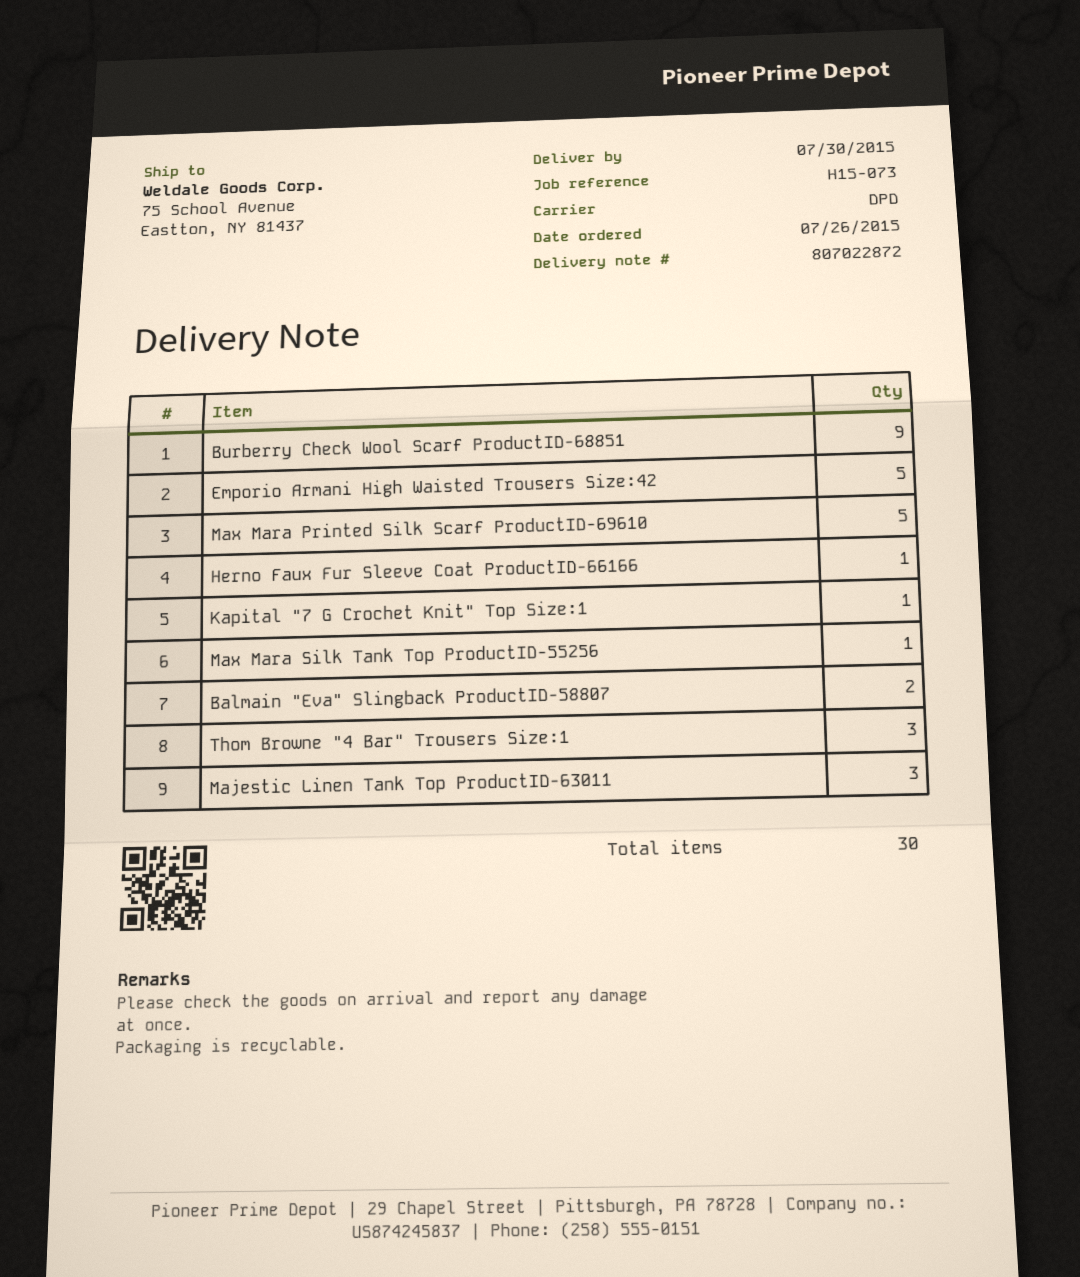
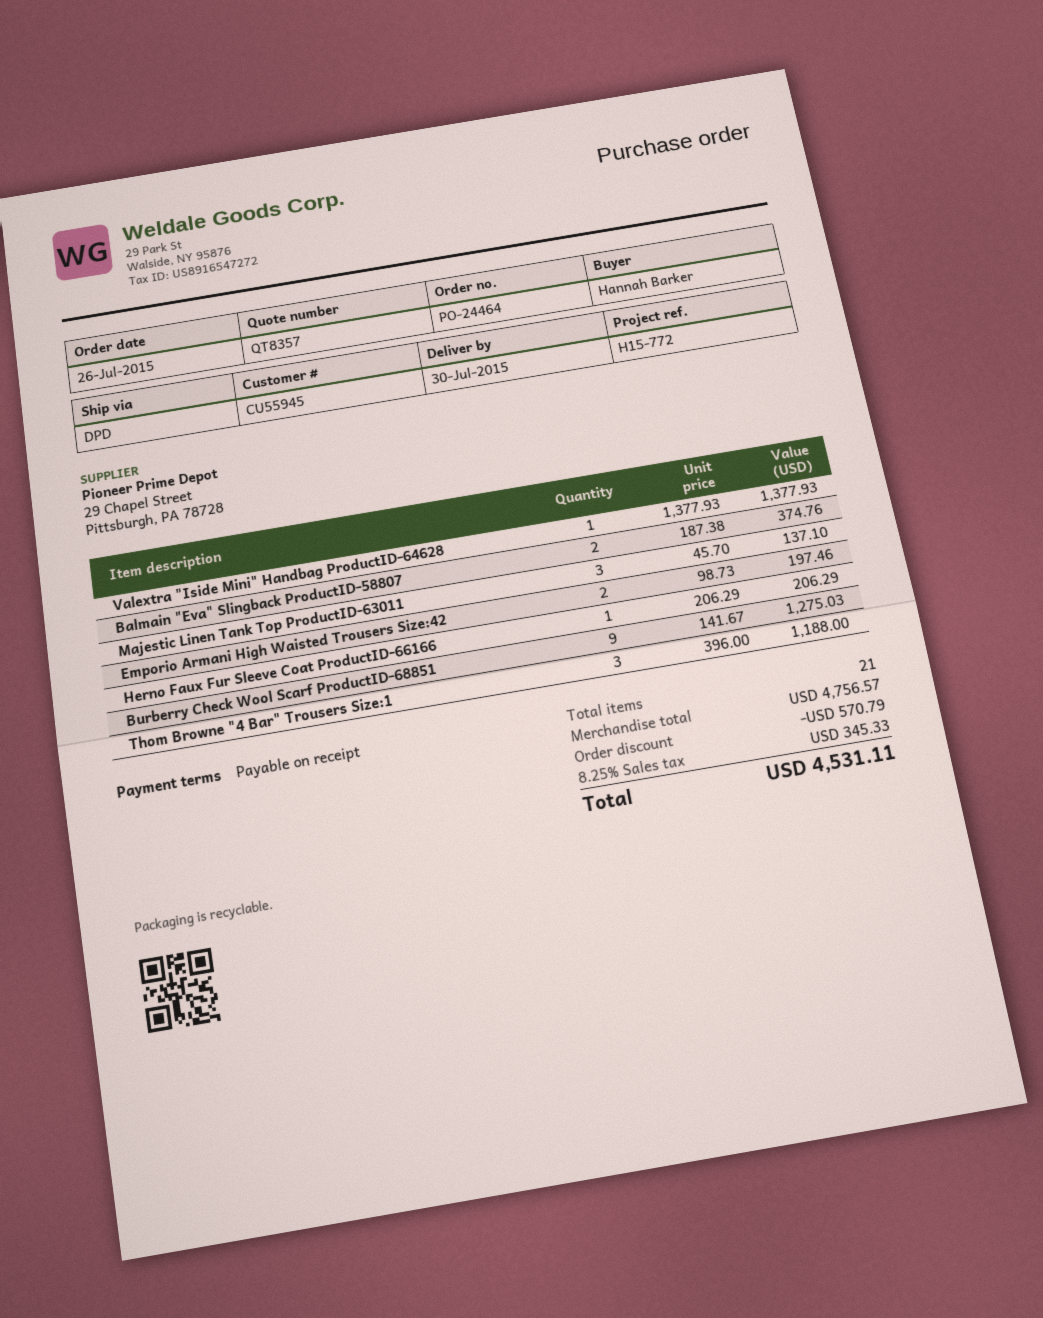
reference: H15-073 -> H15-772
Emporio Armani High Waisted Trousers Size:42: 5 -> 2
Max Mara Printed Silk Scarf ProductID-69610: 5 -> none
Kapital "7 G Crochet Knit" Top Size:1: 1 -> none
Max Mara Silk Tank Top ProductID-55256: 1 -> none
Valextra "Iside Mini" Handbag ProductID-64628: none -> 1
total quantity: 30 -> 21

